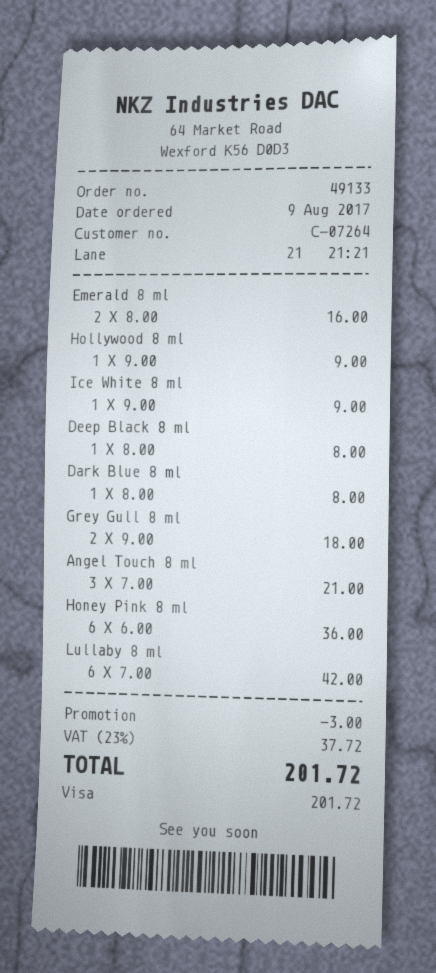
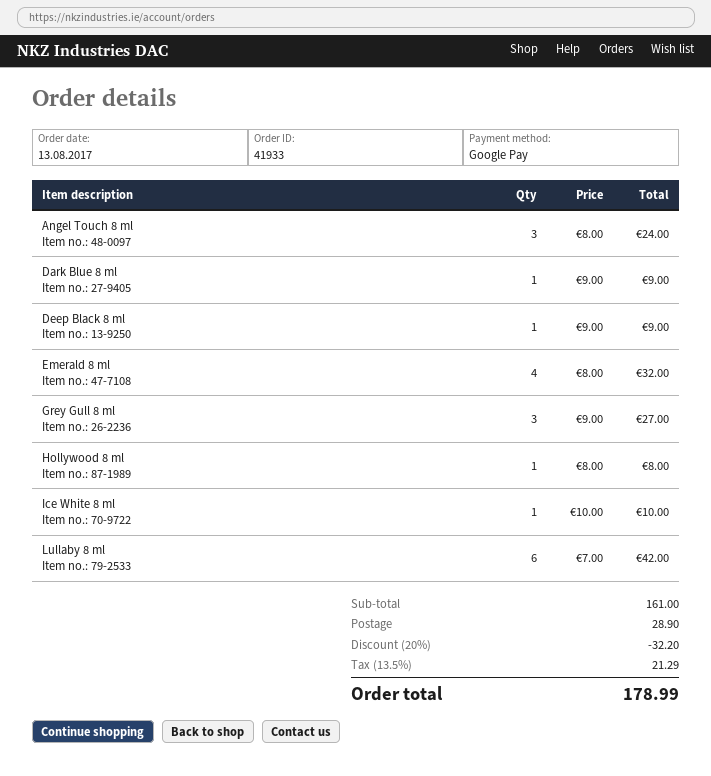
order number: 49133 -> 41933
order date: 2017-08-09 -> 2017-08-13
payment method: Visa -> Google Pay
Emerald 8 ml: 2 x 8.00 = 16.00 -> 4 x 8.00 = 32.00
Hollywood 8 ml: 1 x 9.00 = 9.00 -> 1 x 8.00 = 8.00
Ice White 8 ml: 1 x 9.00 = 9.00 -> 1 x 10.00 = 10.00
Deep Black 8 ml: 1 x 8.00 = 8.00 -> 1 x 9.00 = 9.00
Dark Blue 8 ml: 1 x 8.00 = 8.00 -> 1 x 9.00 = 9.00
Grey Gull 8 ml: 2 x 9.00 = 18.00 -> 3 x 9.00 = 27.00
Angel Touch 8 ml: 3 x 7.00 = 21.00 -> 3 x 8.00 = 24.00
Honey Pink 8 ml: 6 x 6.00 = 36.00 -> none
discount: 3.00 -> 32.20
shipping: none -> 28.90
tax: 23% = 37.72 -> 13.5% = 21.29
total: 201.72 -> 178.99

